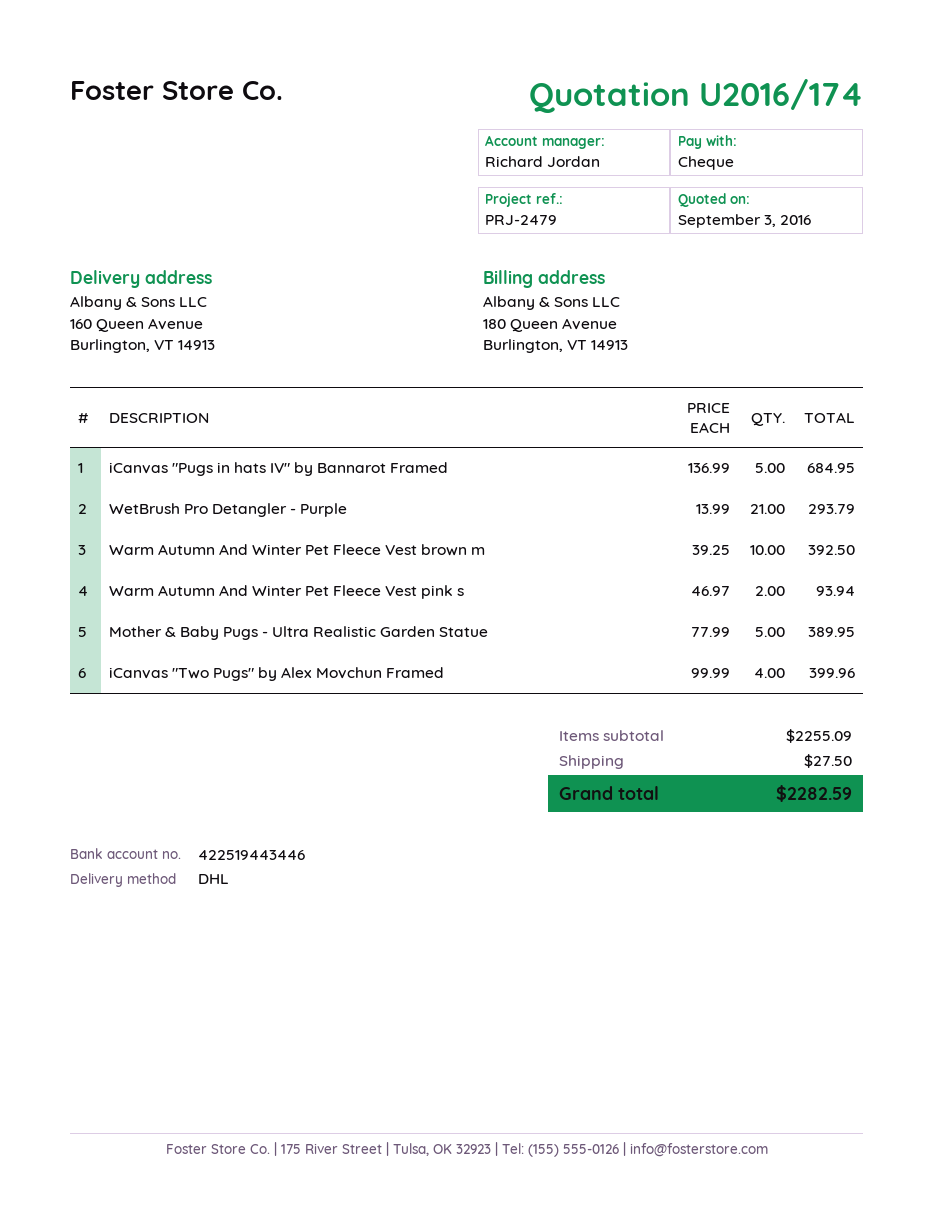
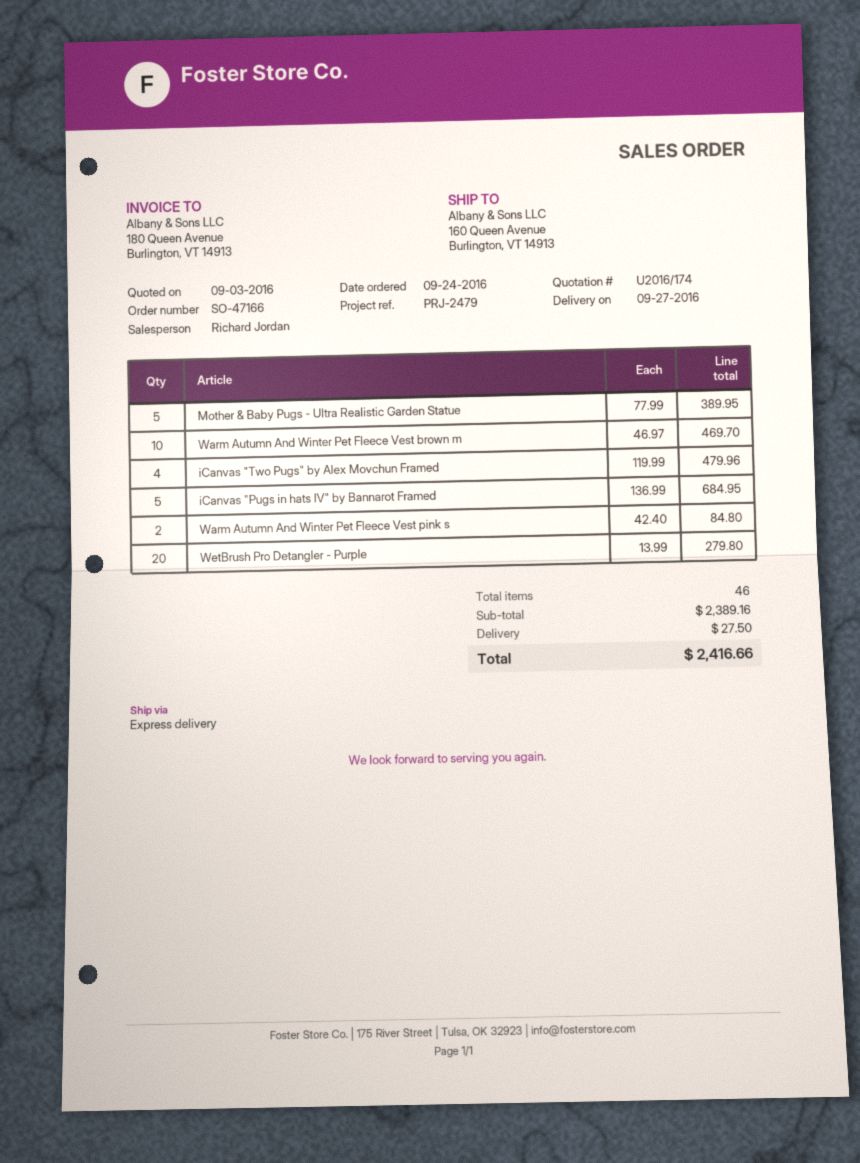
shipping method: DHL -> express
WetBrush Pro Detangler - Purple: 21 x 13.99 = 293.79 -> 20 x 13.99 = 279.80
Warm Autumn And Winter Pet Fleece Vest brown m: 10 x 39.25 = 392.50 -> 10 x 46.97 = 469.70
Warm Autumn And Winter Pet Fleece Vest pink s: 2 x 46.97 = 93.94 -> 2 x 42.40 = 84.80
iCanvas "Two Pugs" by Alex Movchun Framed: 4 x 99.99 = 399.96 -> 4 x 119.99 = 479.96
subtotal: 2255.09 -> 2389.16
total: 2282.59 -> 2416.66

